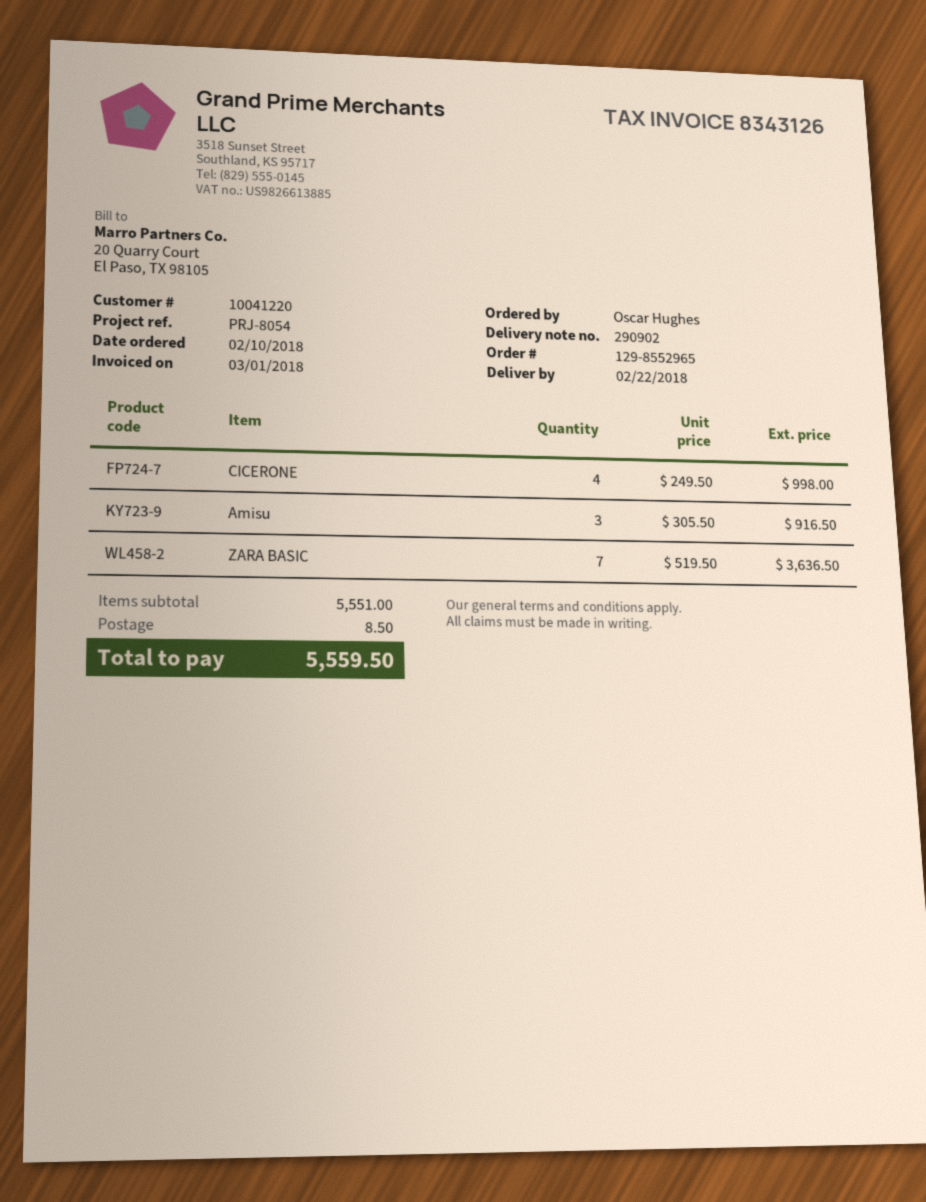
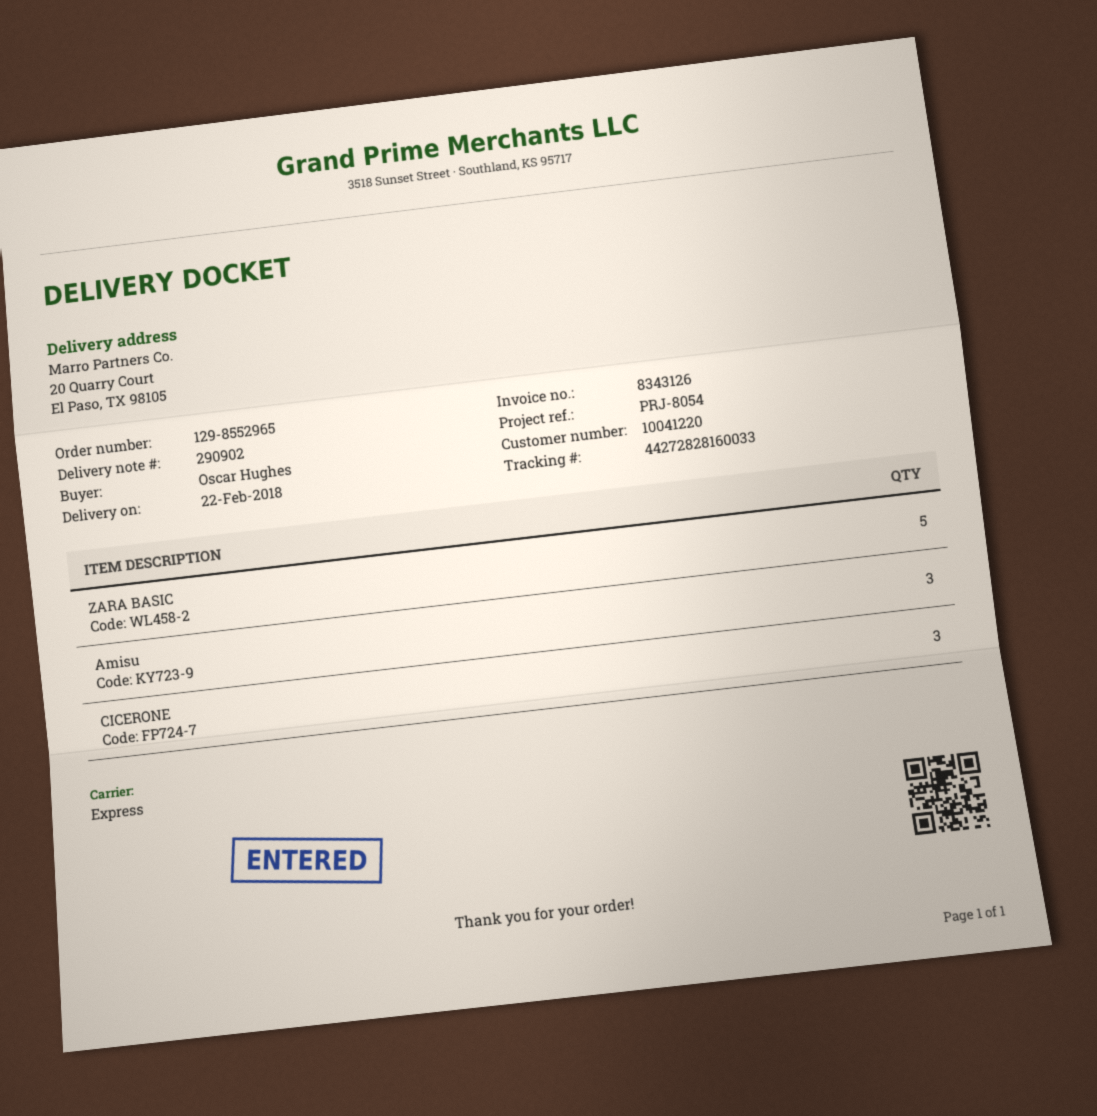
CICERONE: 4 -> 3
ZARA BASIC: 7 -> 5

